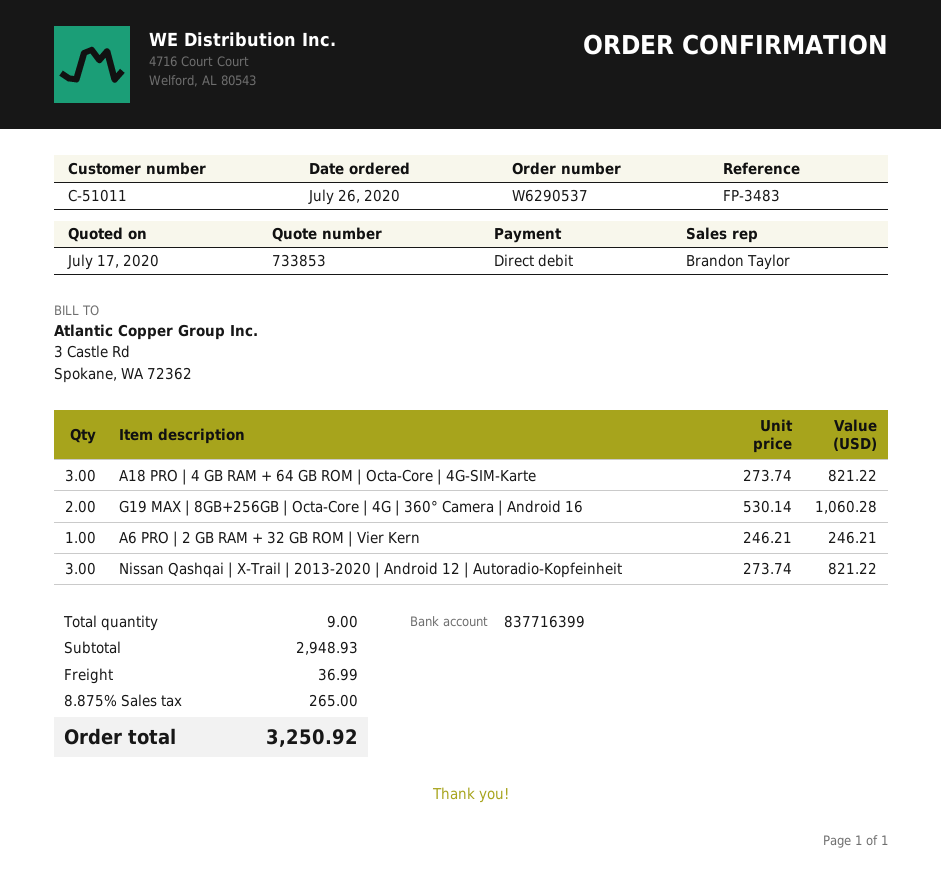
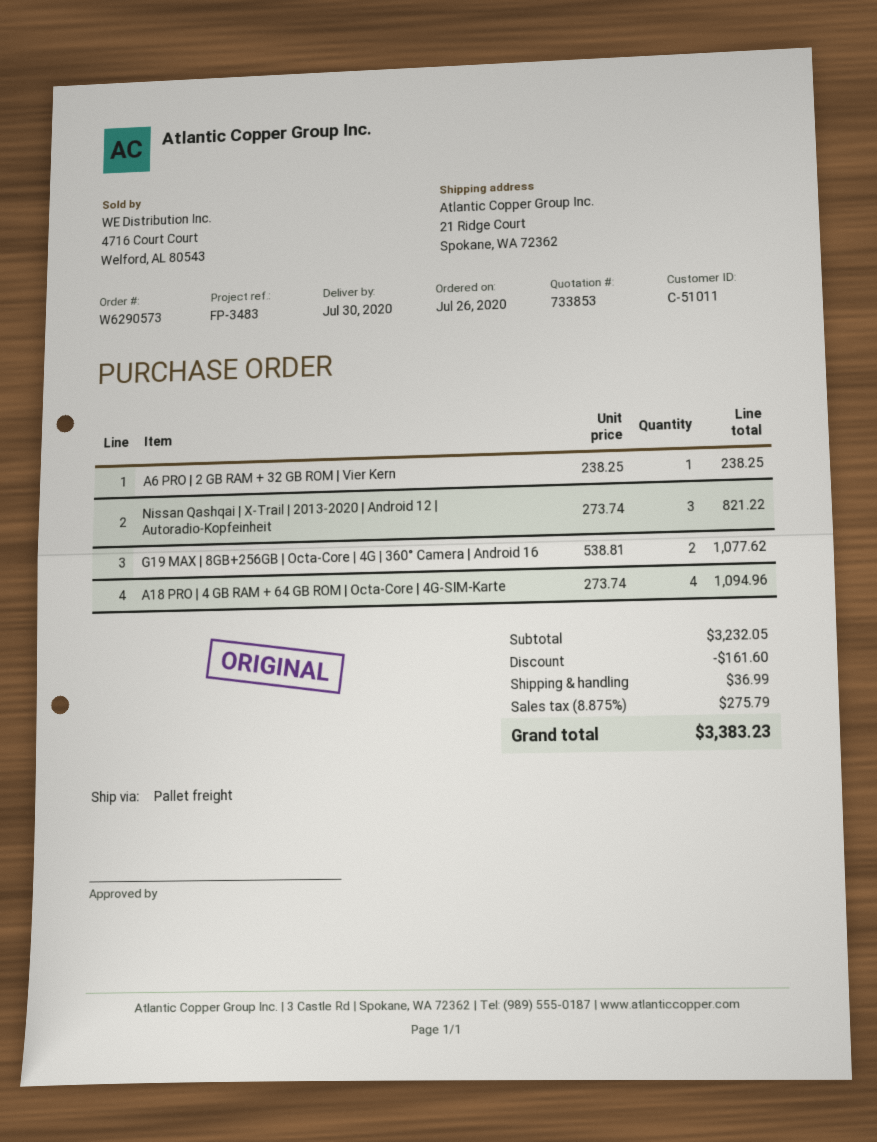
order number: W6290537 -> W6290573
A18 PRO | 4 GB RAM + 64 GB ROM | Octa-Core | 4G-SIM-Karte: 3 x 273.74 = 821.22 -> 4 x 273.74 = 1094.96
G19 MAX | 8GB+256GB | Octa-Core | 4G | 360° Camera | Android 16: 2 x 530.14 = 1060.28 -> 2 x 538.81 = 1077.62
A6 PRO | 2 GB RAM + 32 GB ROM | Vier Kern: 1 x 246.21 = 246.21 -> 1 x 238.25 = 238.25
subtotal: 2948.93 -> 3232.05
discount: none -> 161.60
tax: 8.875% = 265.00 -> 8.875% = 275.79
total: 3250.92 -> 3383.23

